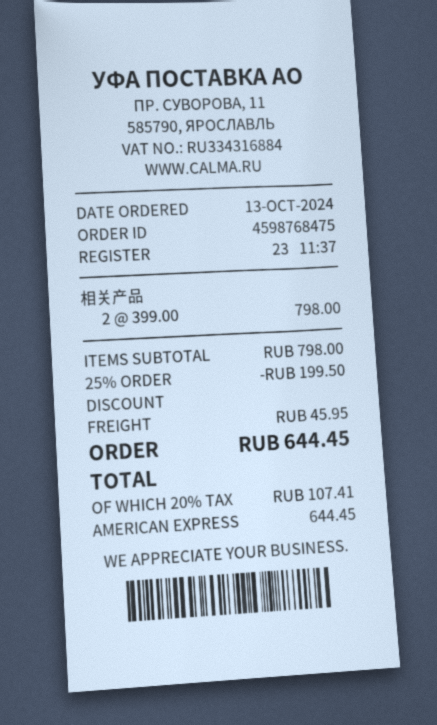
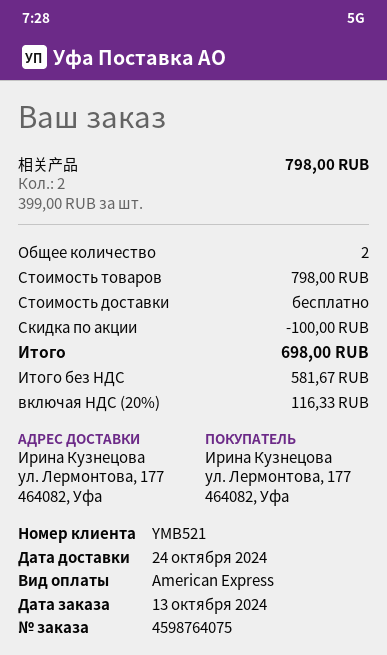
order number: 4598768475 -> 4598764075
discount: 199.50 -> 100.00
shipping: 45.95 -> 0.00
tax: 20% = 107.41 -> 20% = 116.33
total: 644.45 -> 698.00

